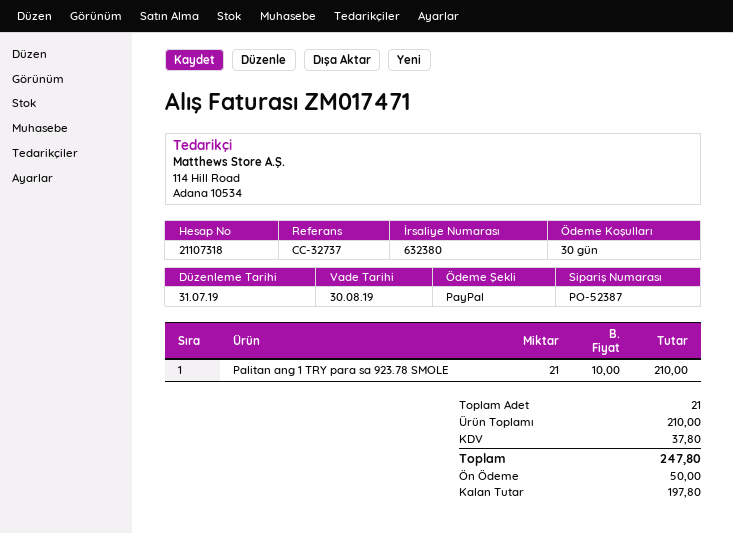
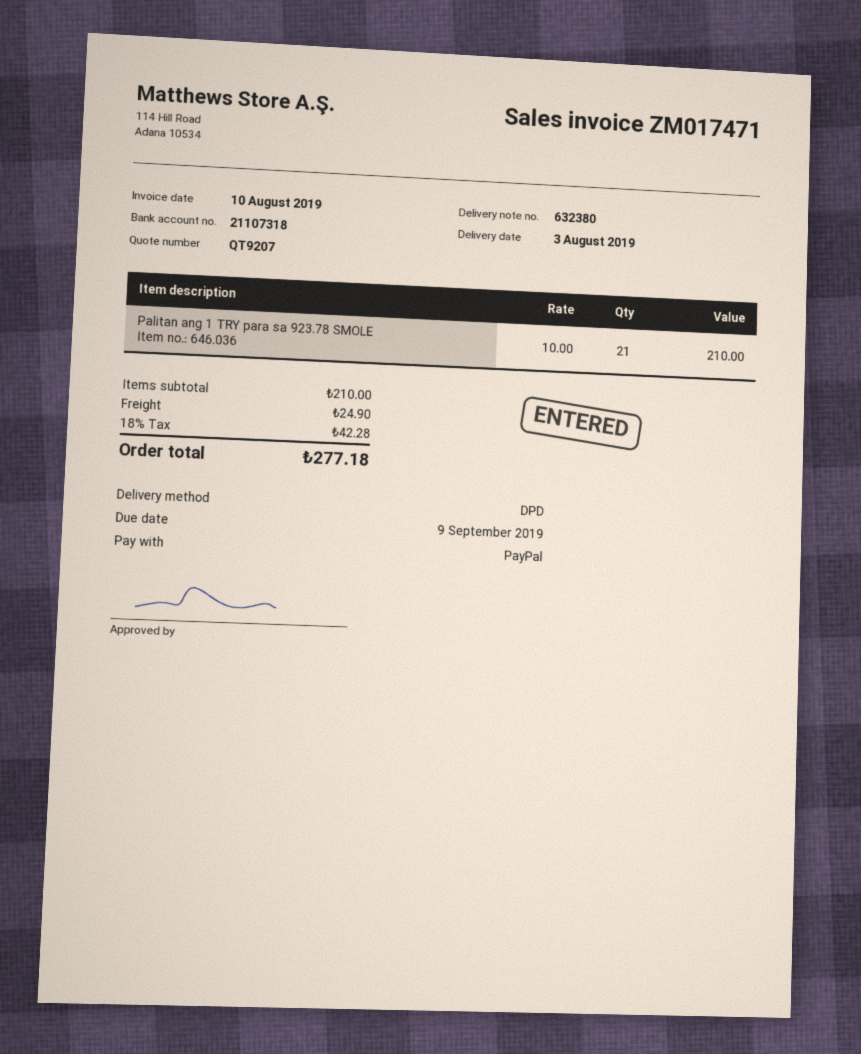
invoice date: 2019-07-31 -> 2019-08-10
due date: 2019-08-30 -> 2019-09-09
shipping: none -> 24.90
tax: 37.80 -> 42.28
total: 247.80 -> 277.18

